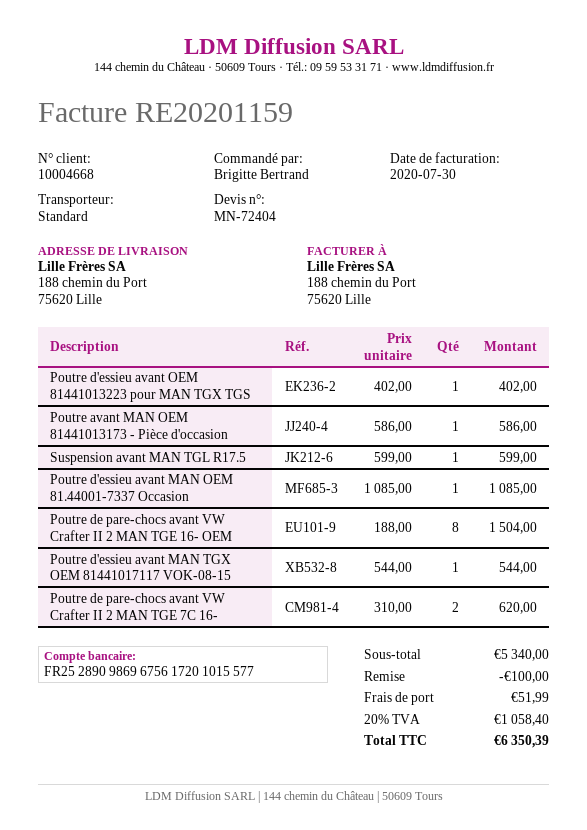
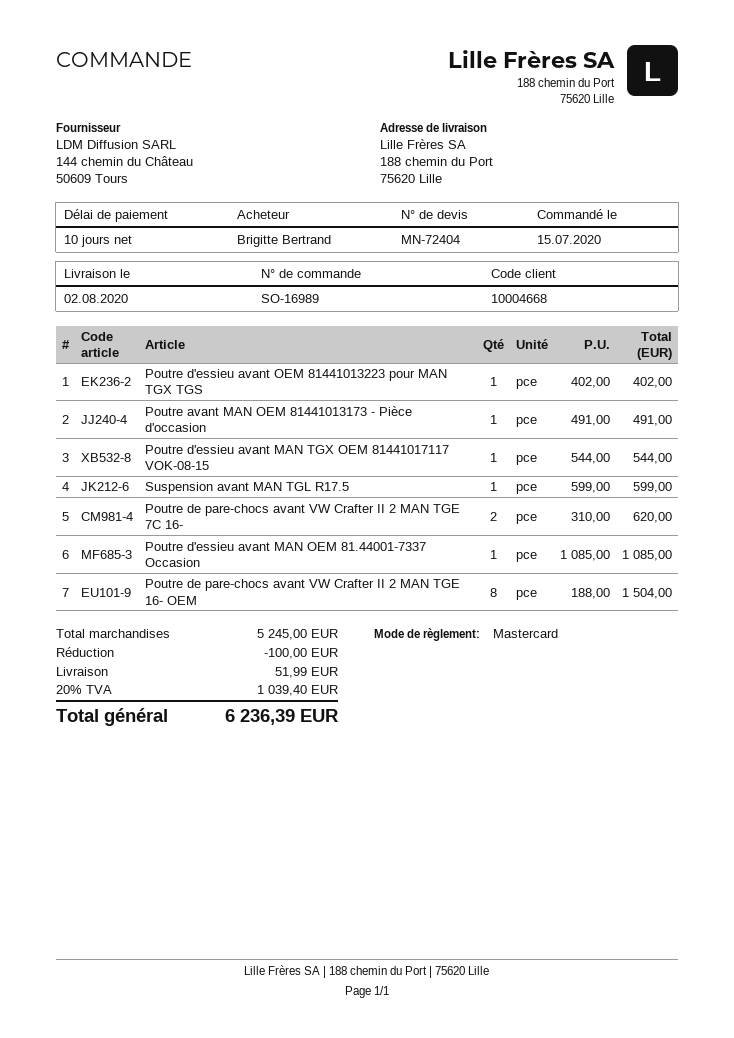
Poutre avant MAN OEM 81441013173 - Pièce d'occasion: 1 x 586.00 = 586.00 -> 1 x 491.00 = 491.00
subtotal: 5340.00 -> 5245.00
tax: 20% = 1058.40 -> 20% = 1039.40
total: 6350.39 -> 6236.39

